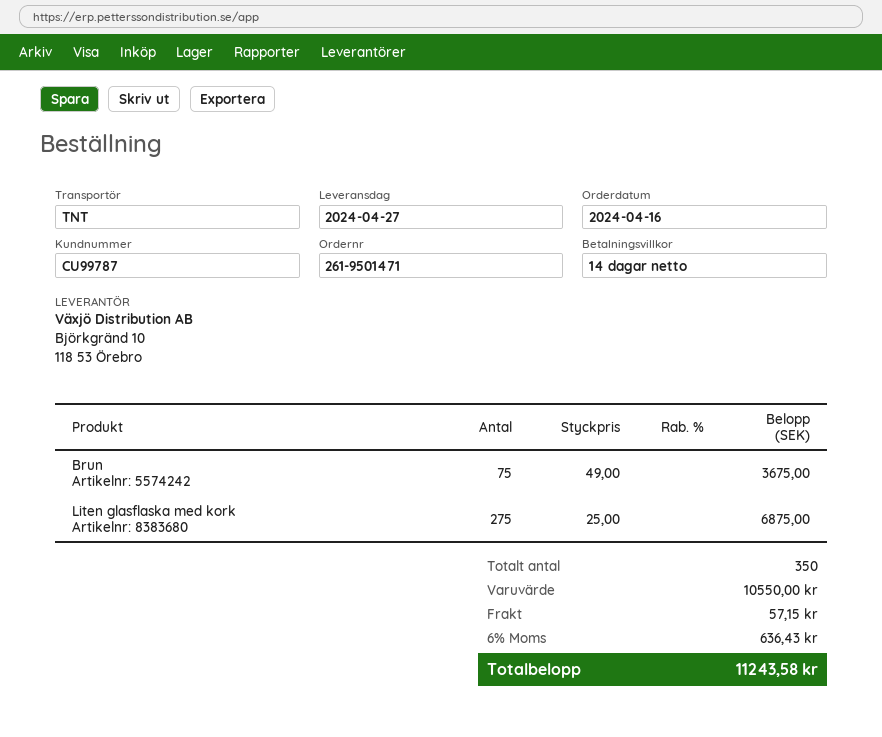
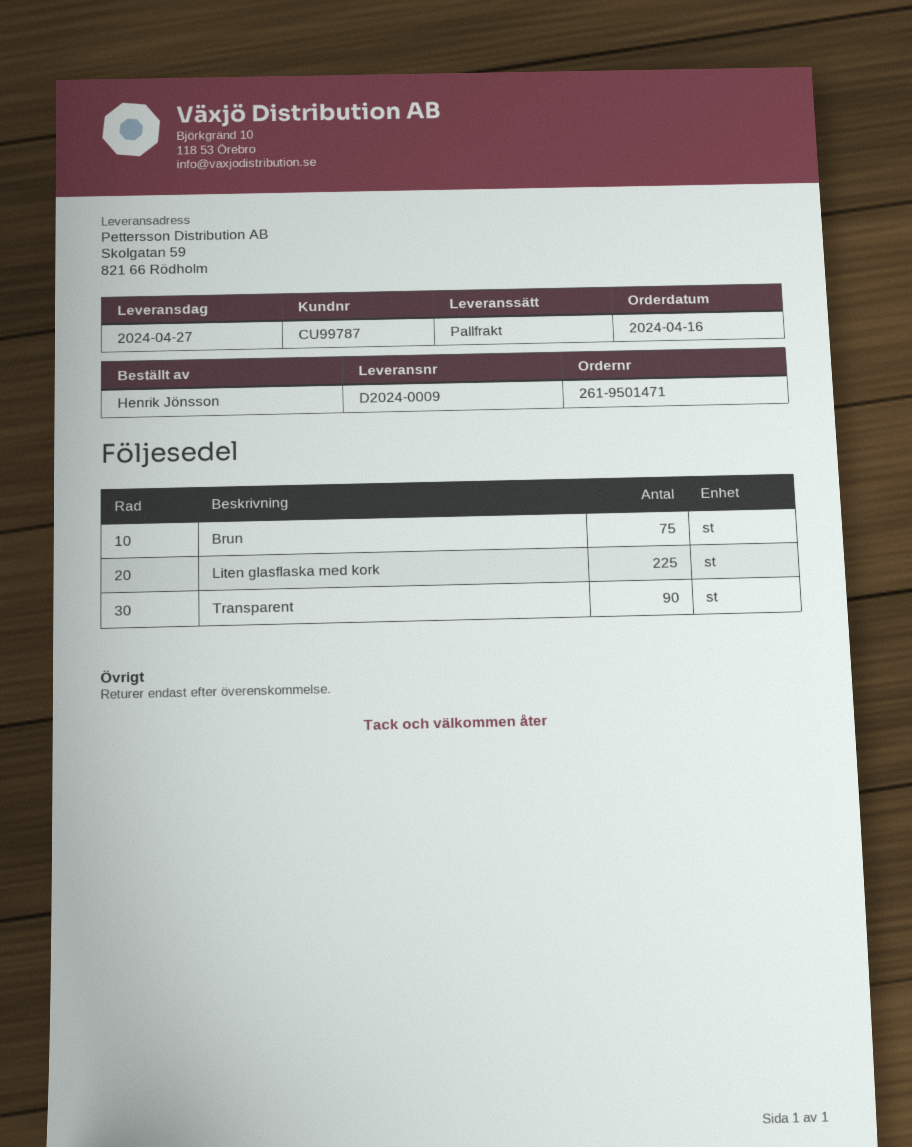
shipping method: TNT -> pallet freight
Liten glasflaska med kork: 275 -> 225
Transparent: none -> 90

